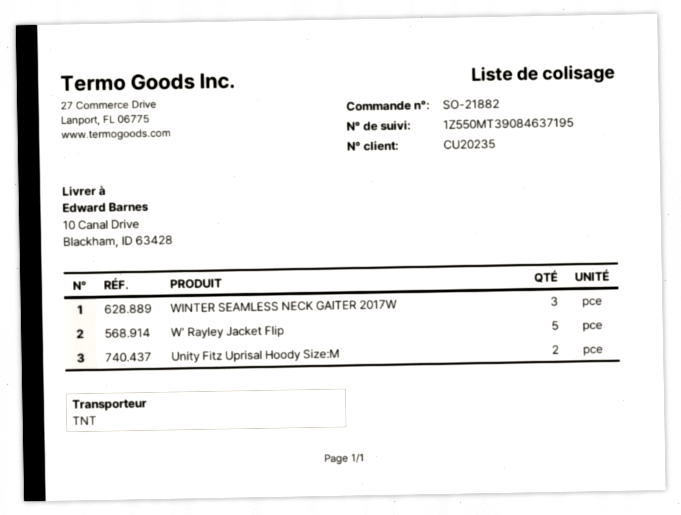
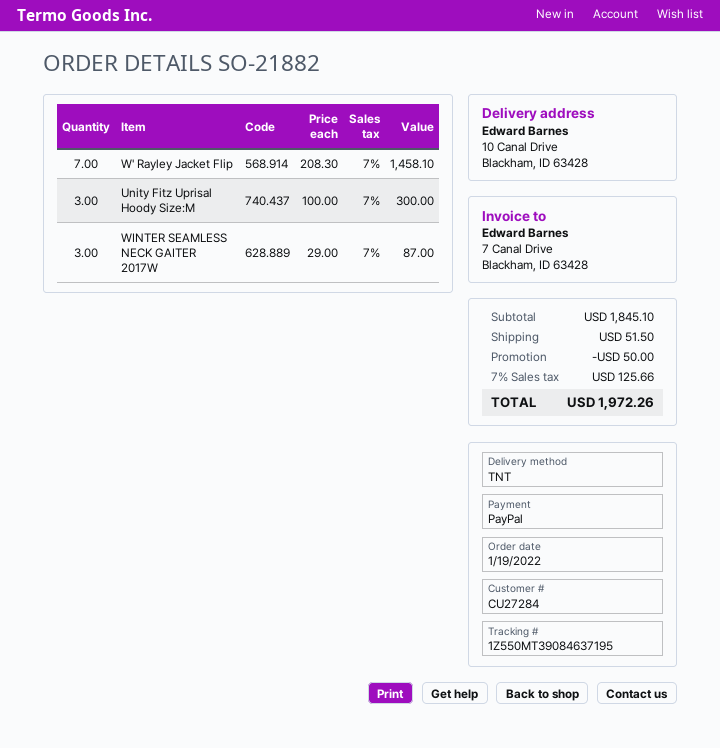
customer number: CU20235 -> CU27284
W' Rayley Jacket Flip: 5 -> 7
Unity Fitz Uprisal Hoody Size:M: 2 -> 3

